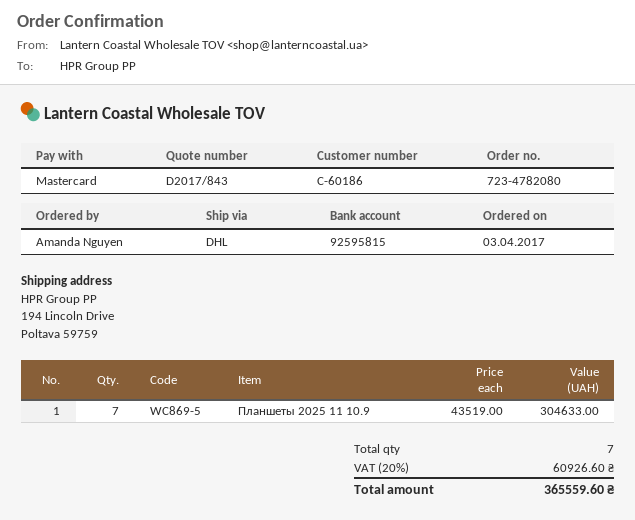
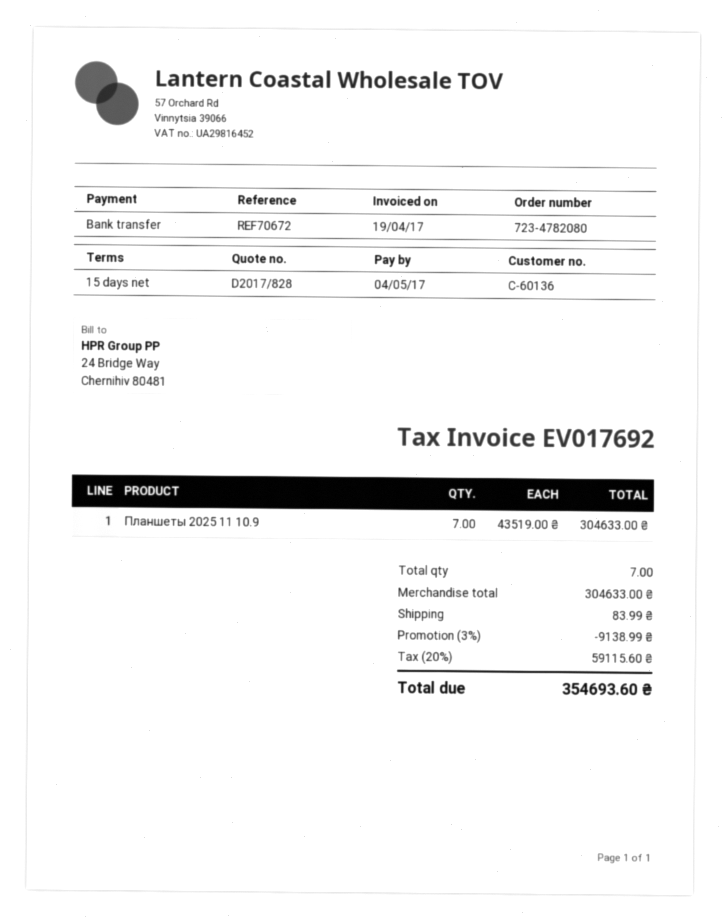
quote number: D2017/843 -> D2017/828
customer number: C-60186 -> C-60136
payment method: Mastercard -> bank transfer
discount: none -> 3% = 9138.99
shipping: none -> 83.99
tax: 20% = 60926.60 -> 20% = 59115.60
total: 365559.60 -> 354693.60

